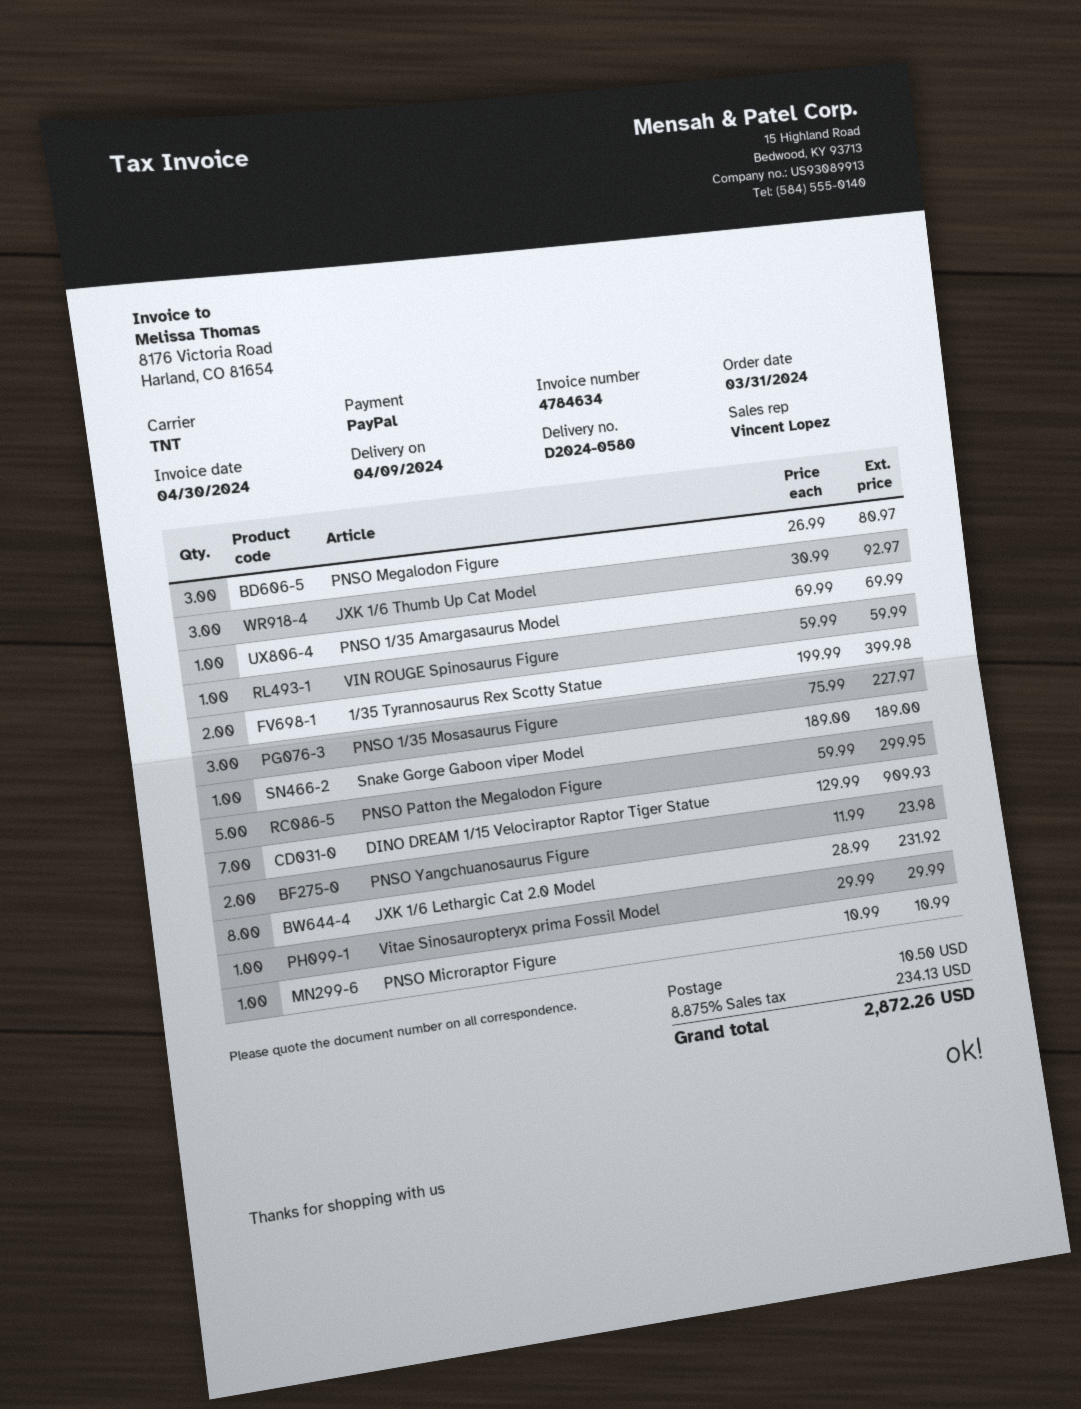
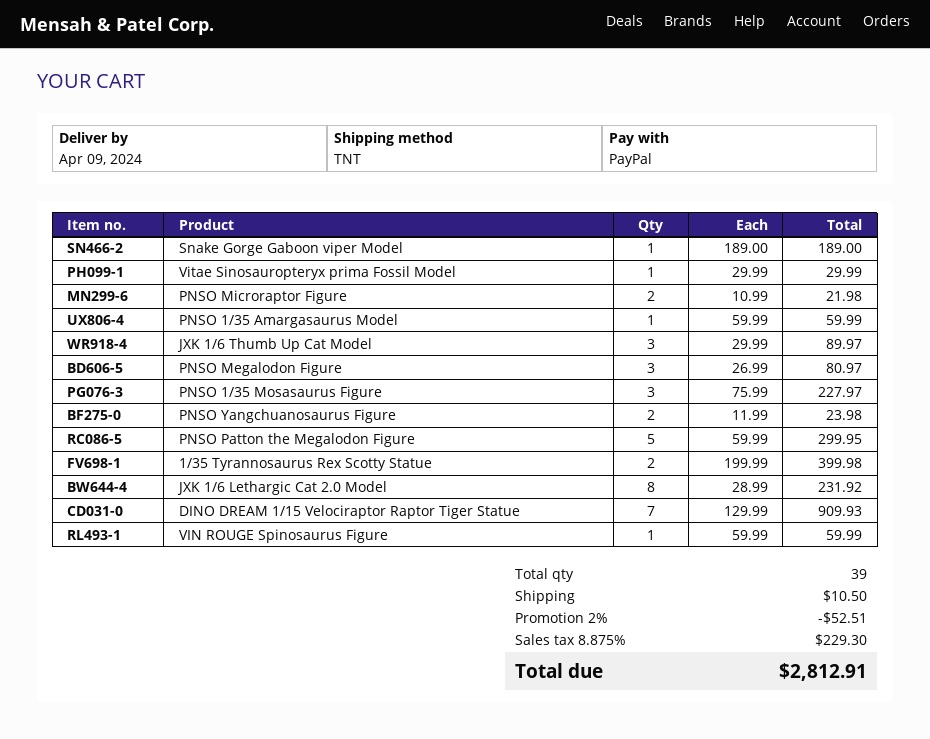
JXK 1/6 Thumb Up Cat Model: 3 x 30.99 = 92.97 -> 3 x 29.99 = 89.97
PNSO 1/35 Amargasaurus Model: 1 x 69.99 = 69.99 -> 1 x 59.99 = 59.99
PNSO Microraptor Figure: 1 x 10.99 = 10.99 -> 2 x 10.99 = 21.98
discount: none -> 2% = 52.51
tax: 8.875% = 234.13 -> 8.875% = 229.30
total: 2872.26 -> 2812.91

